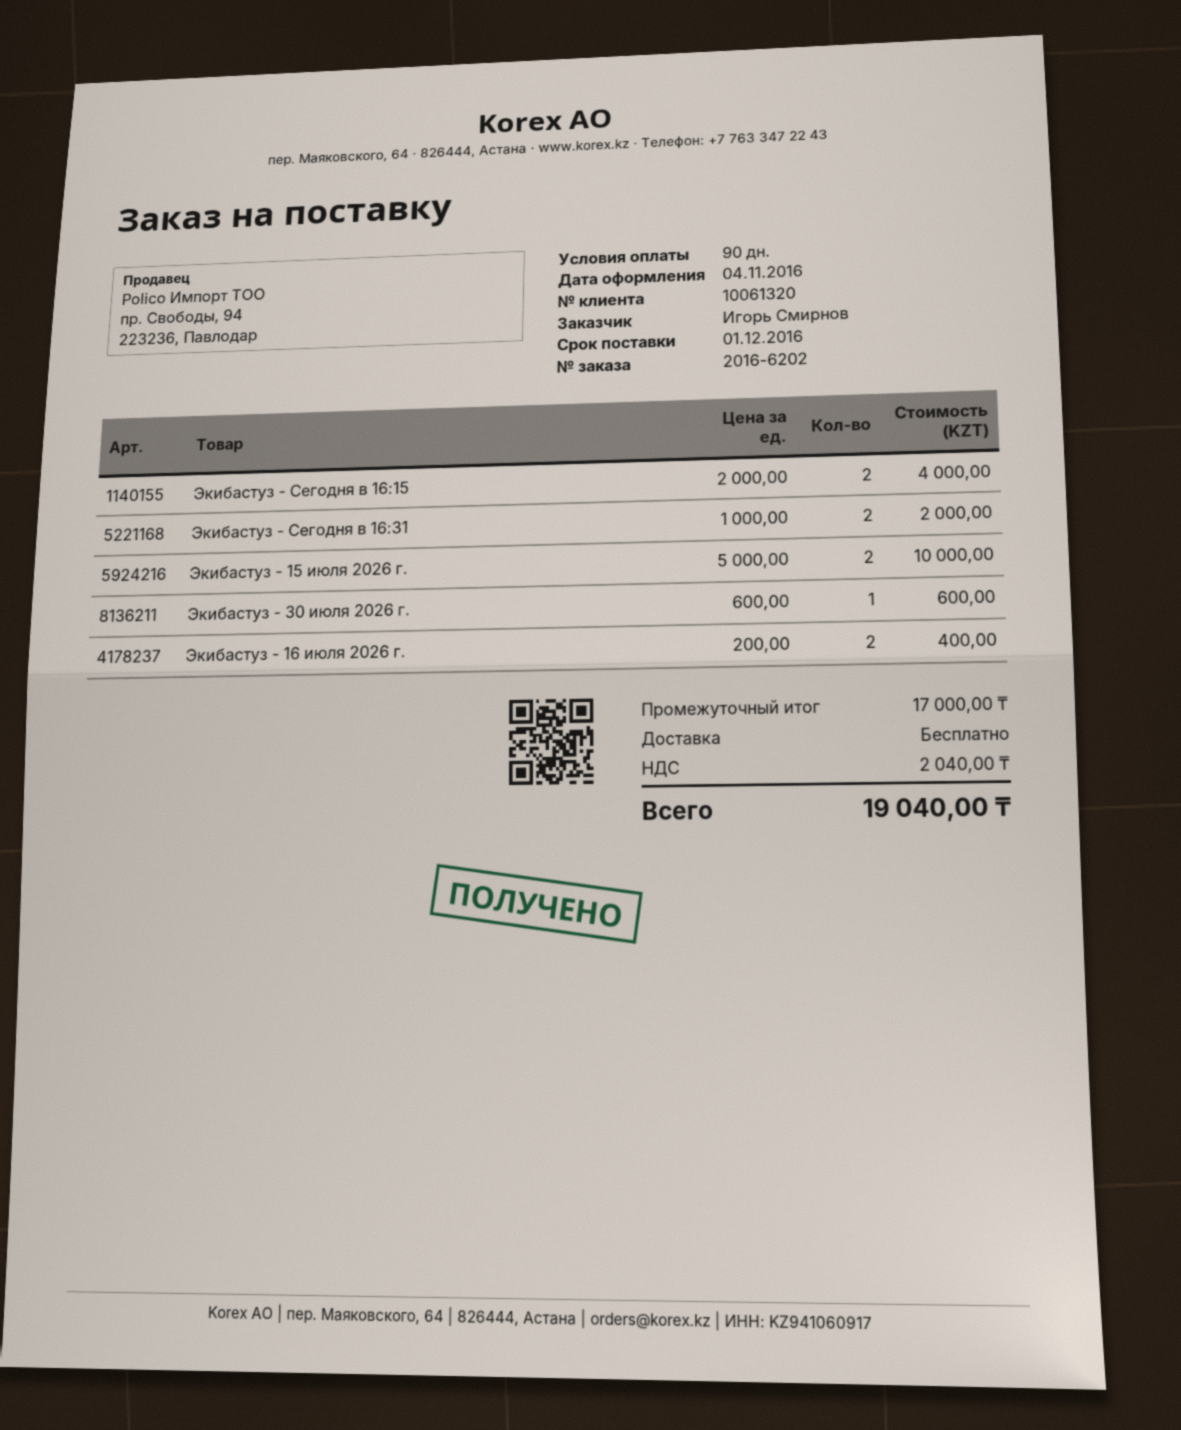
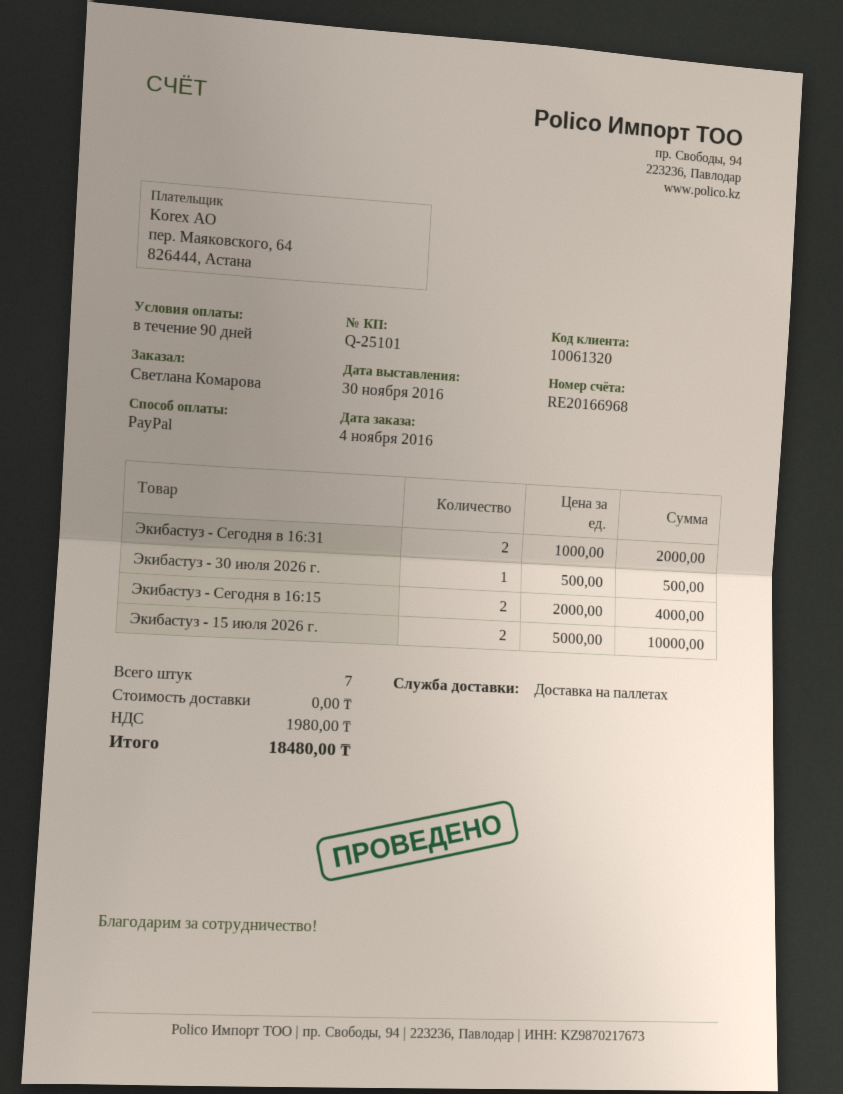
ordered by: Игорь Смирнов -> Светлана Комарова
Экибастуз - 30 июля 2026 г.: 1 x 600.00 = 600.00 -> 1 x 500.00 = 500.00
Экибастуз - 16 июля 2026 г.: 2 x 200.00 = 400.00 -> none
tax: 2040.00 -> 1980.00
total: 19040.00 -> 18480.00

